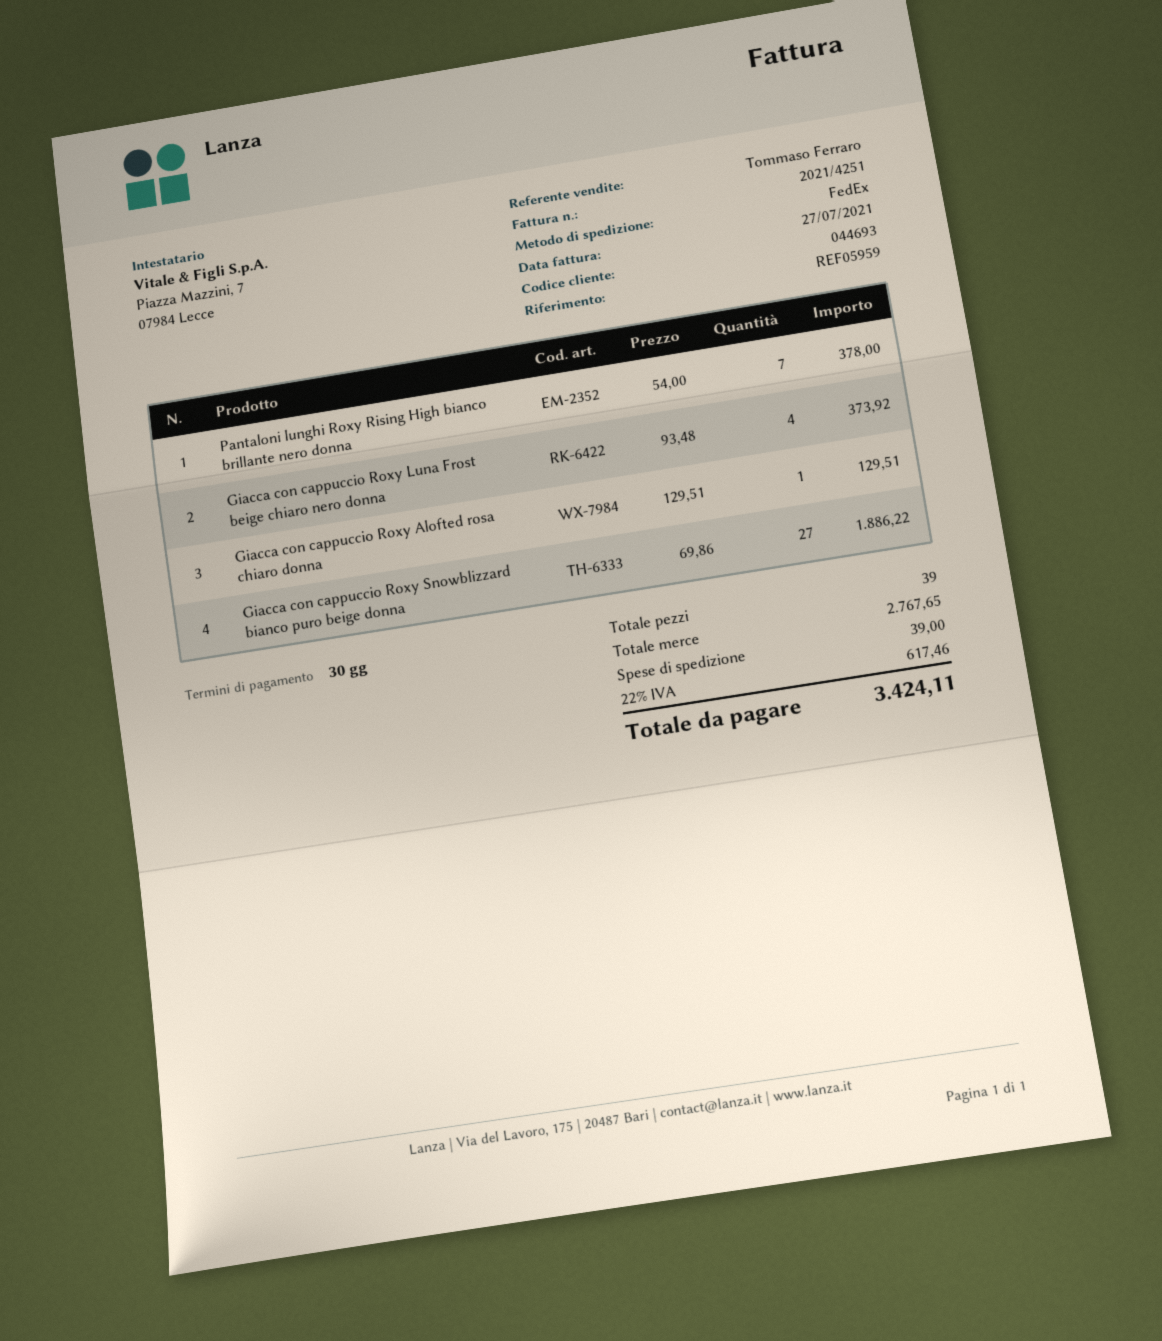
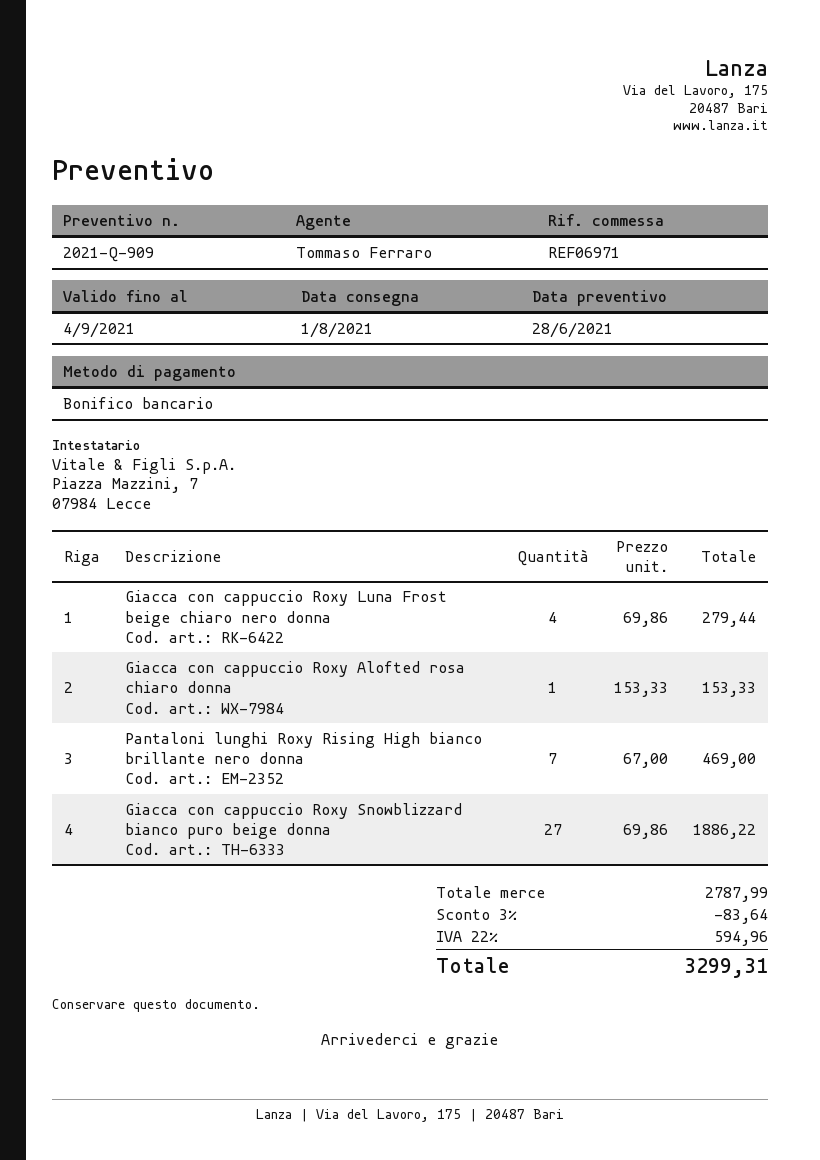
reference: REF05959 -> REF06971
Pantaloni lunghi Roxy Rising High bianco brillante nero donna: 7 x 54.00 = 378.00 -> 7 x 67.00 = 469.00
Giacca con cappuccio Roxy Luna Frost beige chiaro nero donna: 4 x 93.48 = 373.92 -> 4 x 69.86 = 279.44
Giacca con cappuccio Roxy Alofted rosa chiaro donna: 1 x 129.51 = 129.51 -> 1 x 153.33 = 153.33
subtotal: 2767.65 -> 2787.99
discount: none -> 3% = 83.64
shipping: 39.00 -> none
tax: 22% = 617.46 -> 22% = 594.96
total: 3424.11 -> 3299.31

